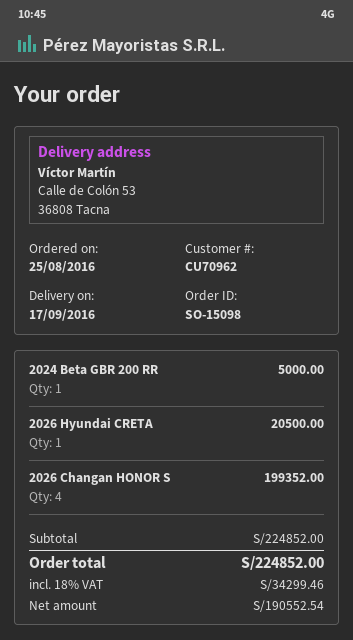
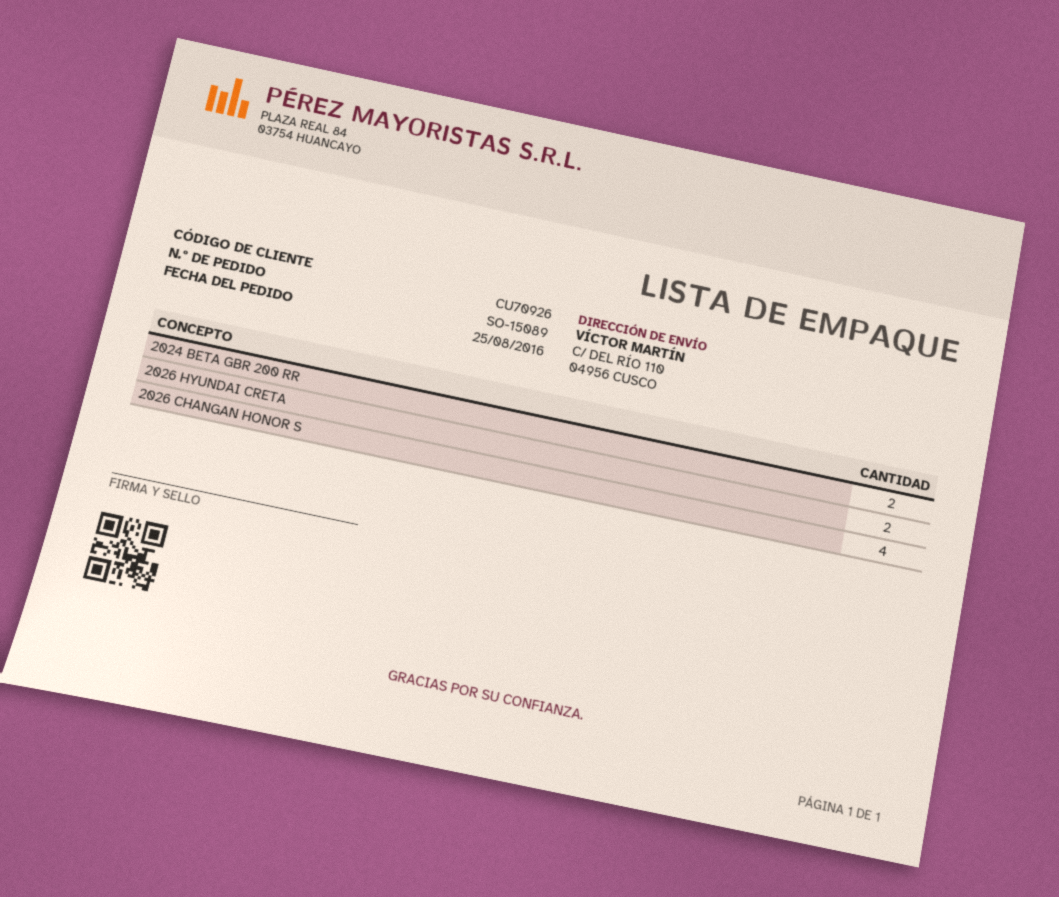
order number: SO-15098 -> SO-15089
customer number: CU70962 -> CU70926
ship to: Calle de Colón 53, 36808 Tacna -> C/ DEL RÍO 110, 04956 CUSCO
2024 Beta GBR 200 RR: 1 -> 2
2026 Hyundai CRETA: 1 -> 2

